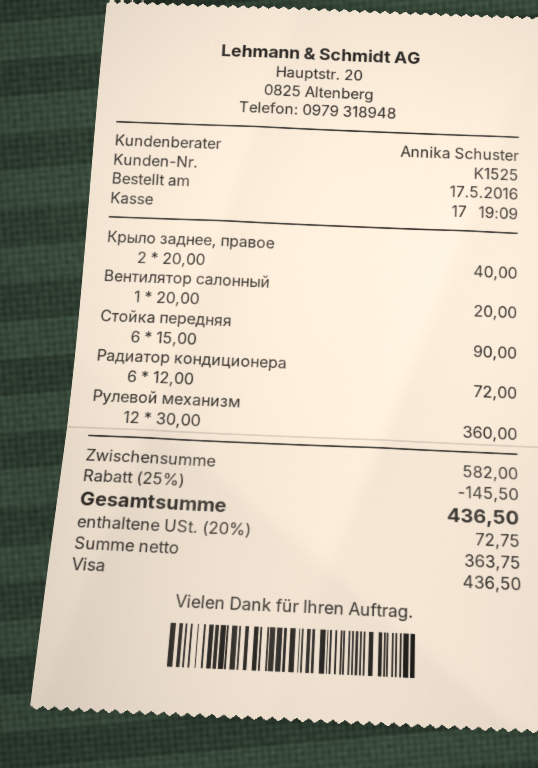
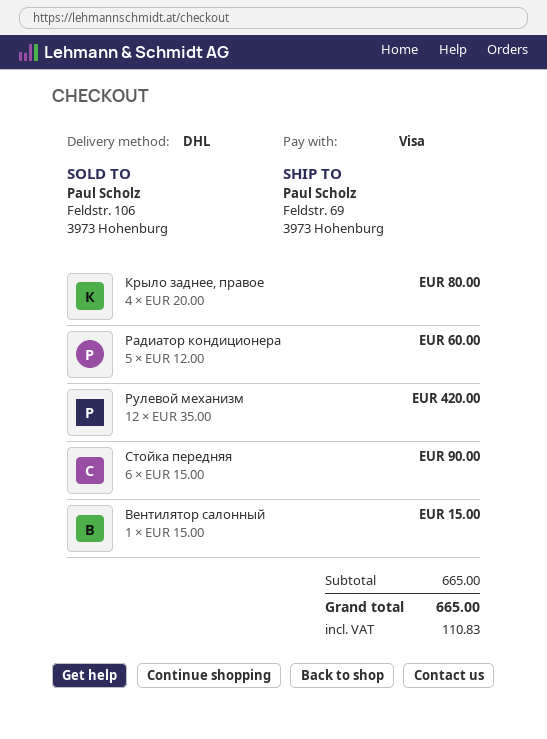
Крыло заднее, правое: 2 x 20.00 = 40.00 -> 4 x 20.00 = 80.00
Вентилятор салонный: 1 x 20.00 = 20.00 -> 1 x 15.00 = 15.00
Радиатор кондиционера: 6 x 12.00 = 72.00 -> 5 x 12.00 = 60.00
Рулевой механизм: 12 x 30.00 = 360.00 -> 12 x 35.00 = 420.00
subtotal: 582.00 -> 665.00
discount: 25% = 145.50 -> none
tax: 72.75 -> 110.83
total: 436.50 -> 665.00

